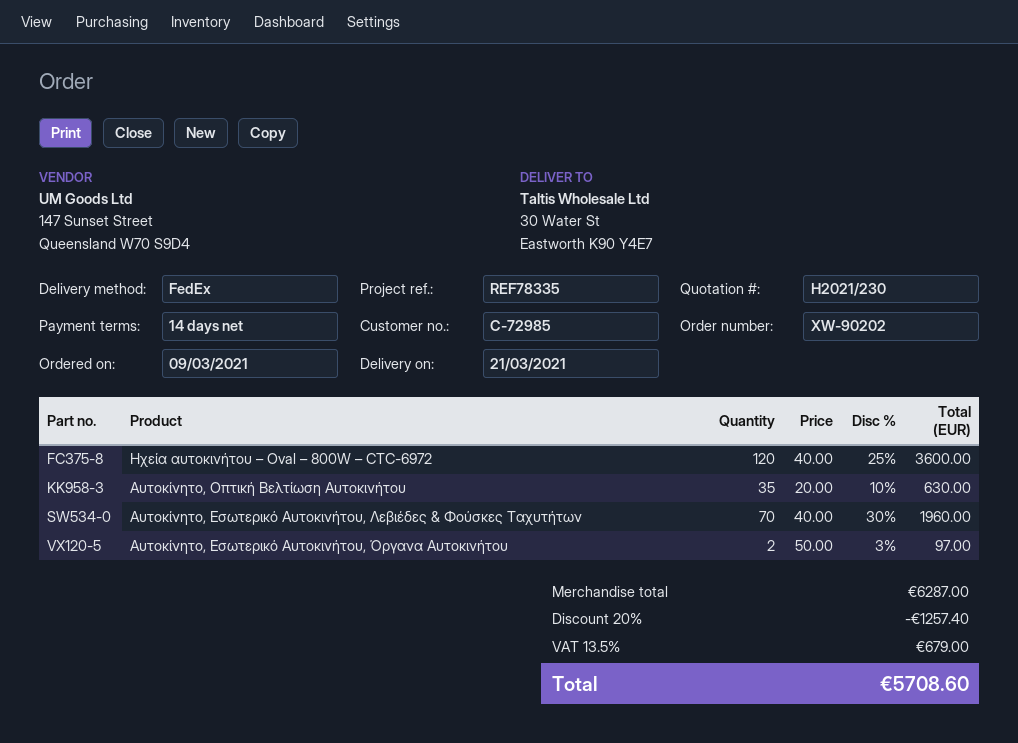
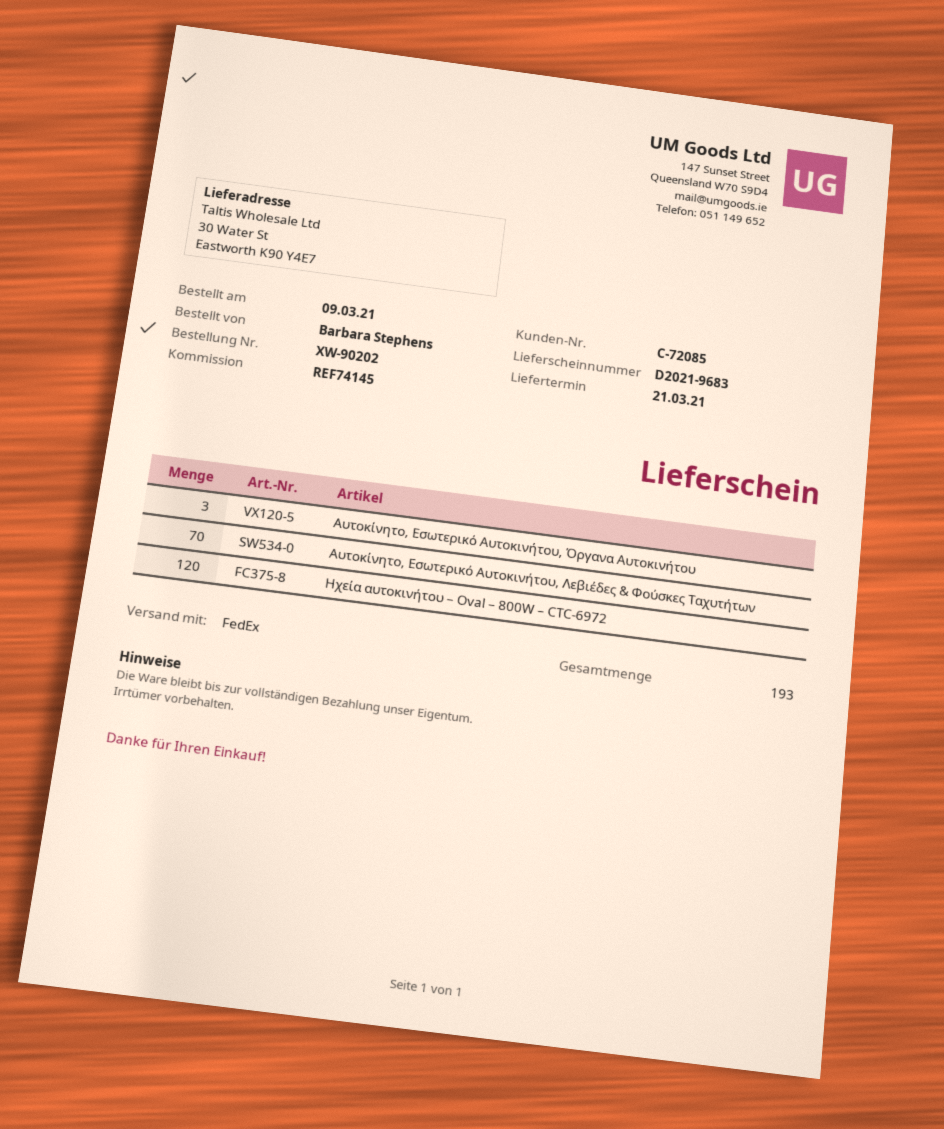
customer number: C-72985 -> C-72085
reference: REF78335 -> REF74145
Αυτοκίνητο, Οπτική Βελτίωση Αυτοκινήτου: 35 -> none
Αυτοκίνητο, Εσωτερικό Αυτοκινήτου, Όργανα Αυτοκινήτου: 2 -> 3

